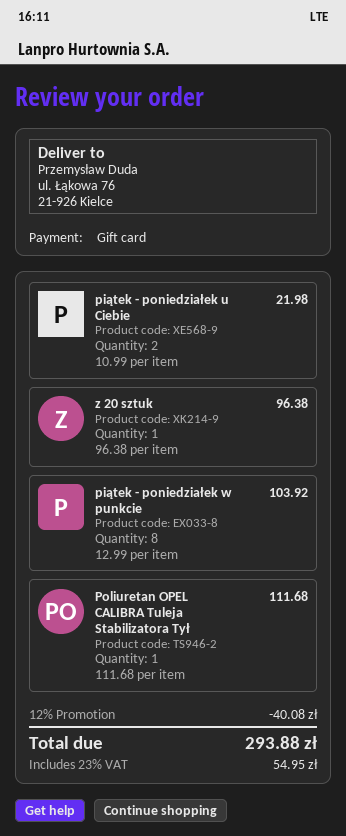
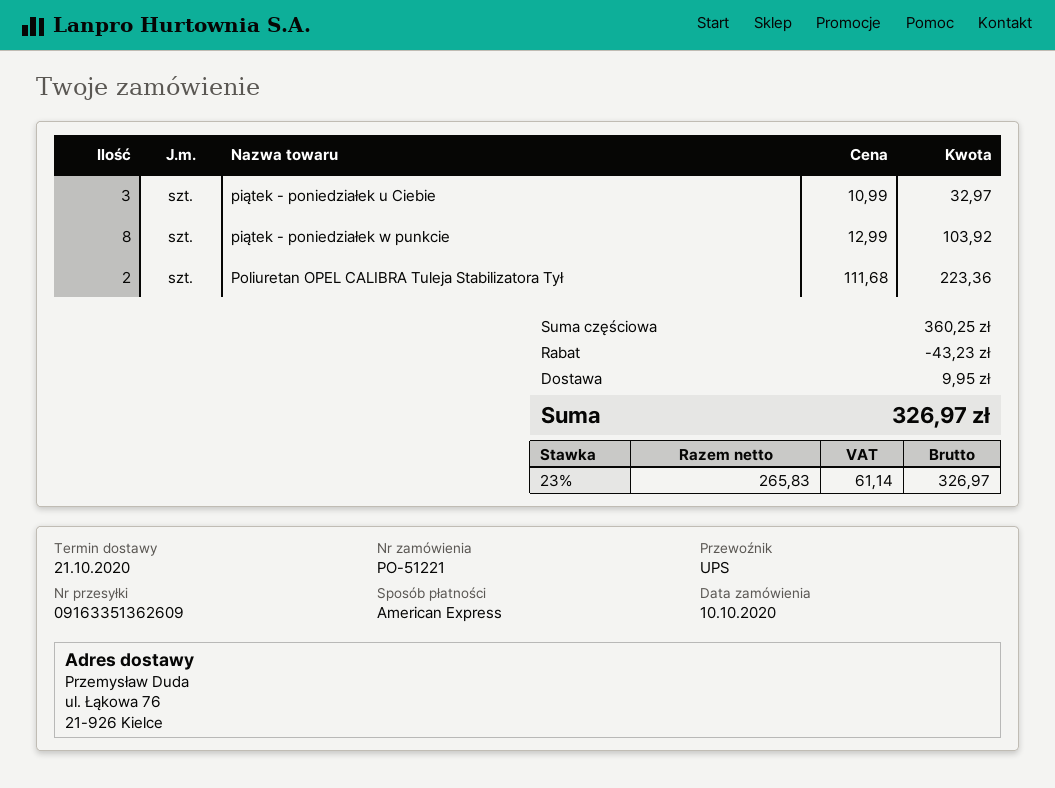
payment method: gift card -> American Express
piątek - poniedziałek u Ciebie: 2 x 10.99 = 21.98 -> 3 x 10.99 = 32.97
z 20 sztuk: 1 x 96.38 = 96.38 -> none
Poliuretan OPEL CALIBRA Tuleja Stabilizatora Tył: 1 x 111.68 = 111.68 -> 2 x 111.68 = 223.36
discount: 40.08 -> 43.23
shipping: none -> 9.95
tax: 23% = 54.95 -> 23% = 61.14
total: 293.88 -> 326.97

